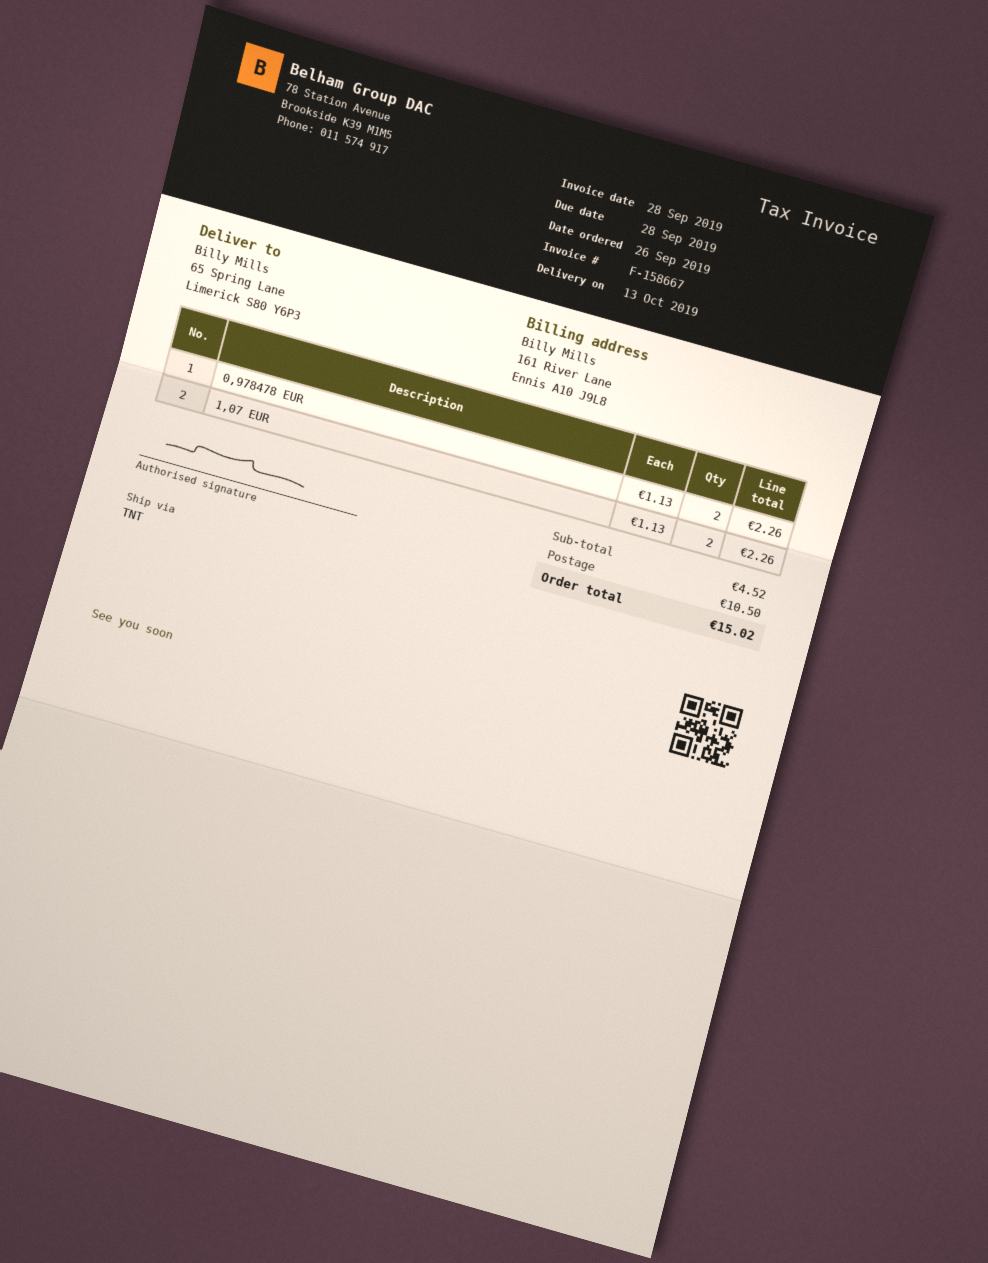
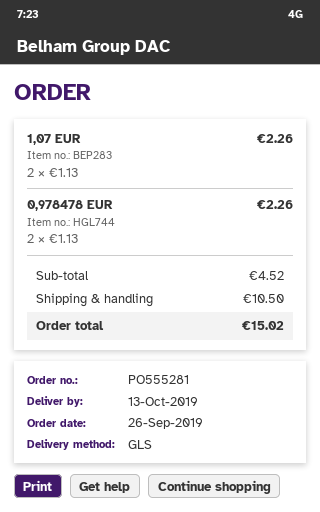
shipping method: TNT -> GLS

